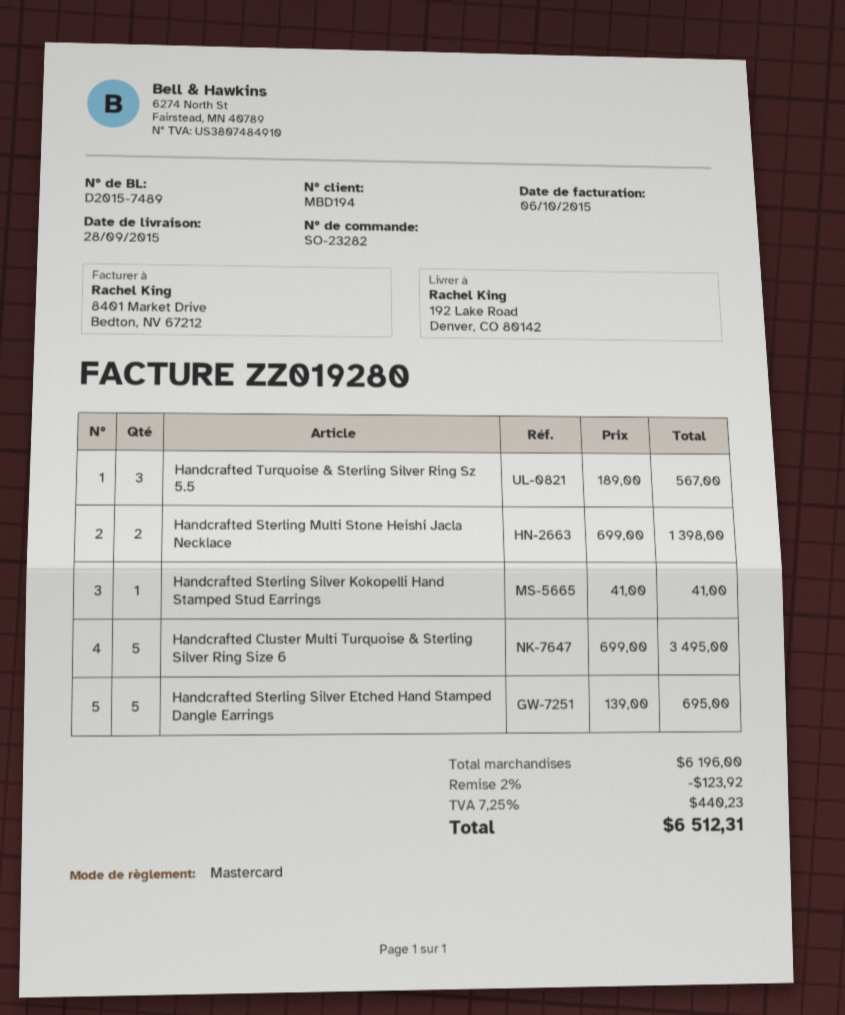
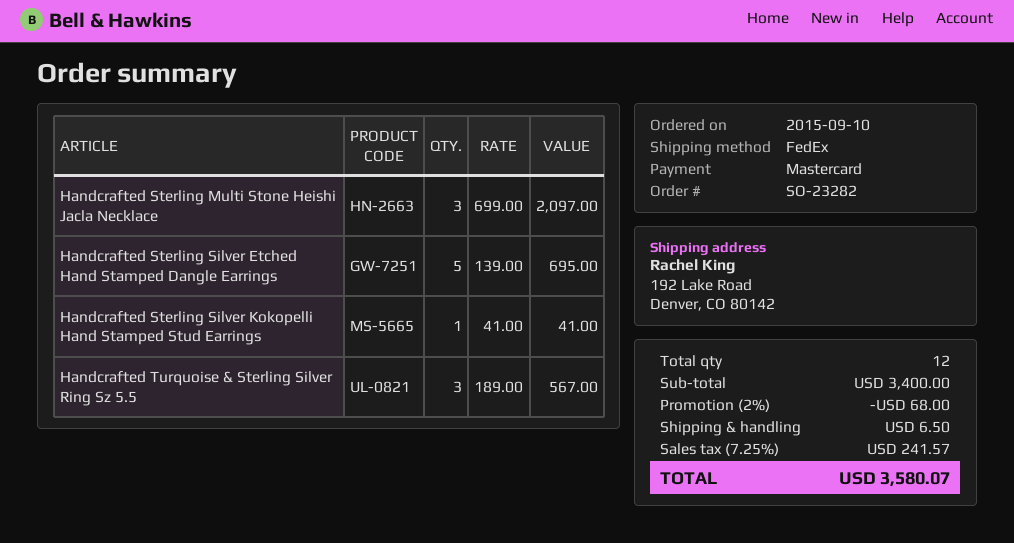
Handcrafted Sterling Multi Stone Heishi Jacla Necklace: 2 x 699.00 = 1398.00 -> 3 x 699.00 = 2097.00
Handcrafted Cluster Multi Turquoise & Sterling Silver Ring Size 6: 5 x 699.00 = 3495.00 -> none
subtotal: 6196.00 -> 3400.00
discount: 2% = 123.92 -> 2% = 68.00
shipping: none -> 6.50
tax: 7.25% = 440.23 -> 7.25% = 241.57
total: 6512.31 -> 3580.07

